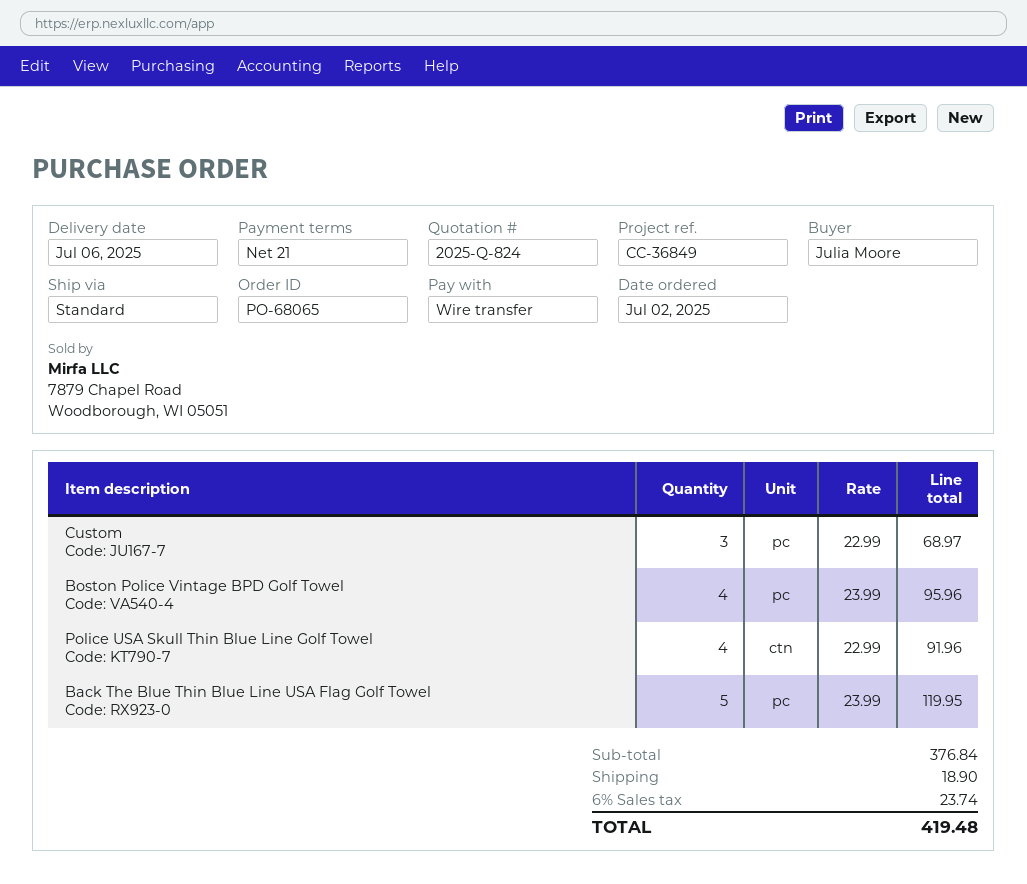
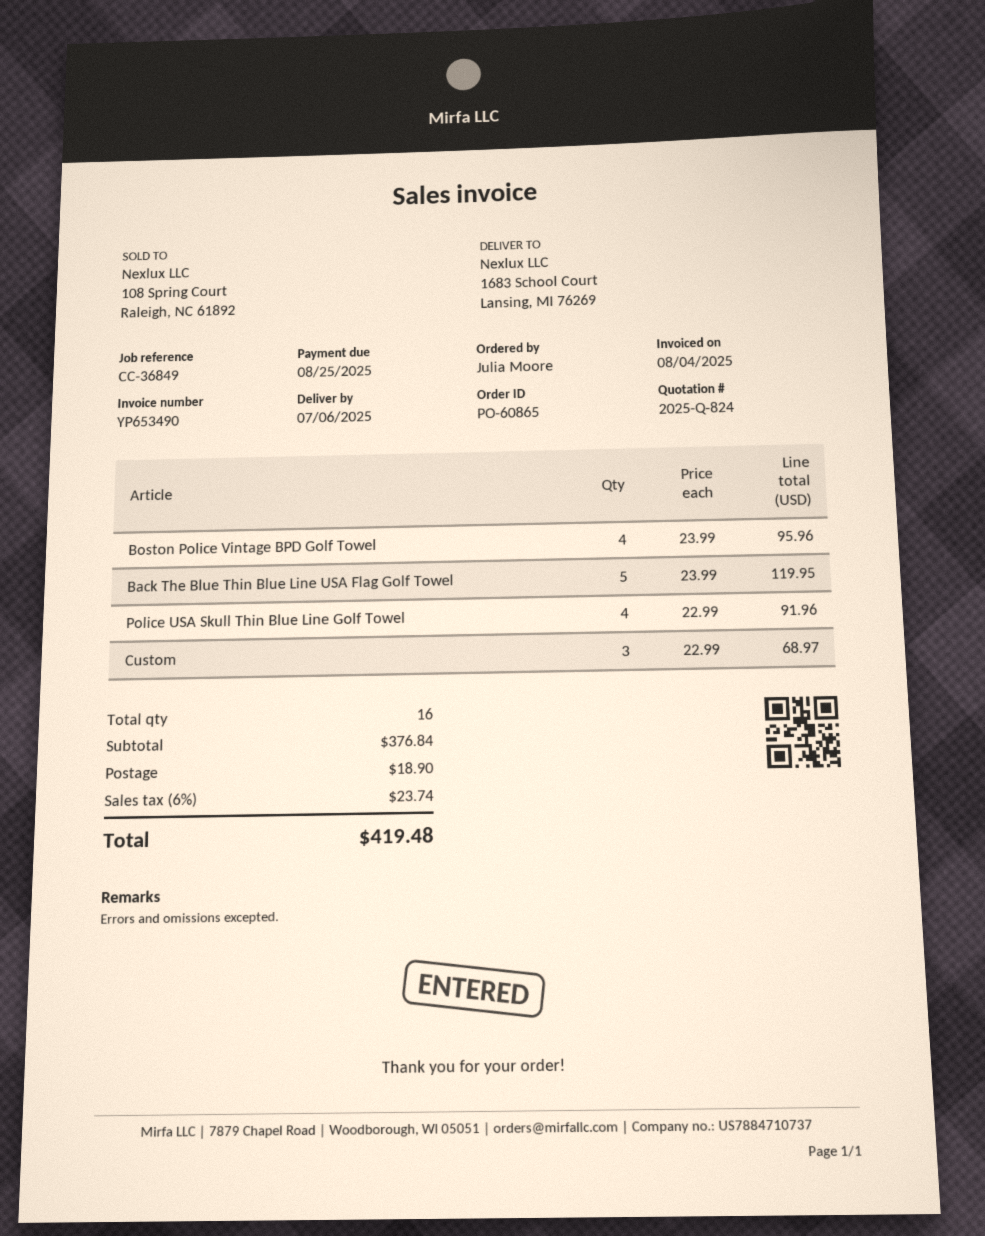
order number: PO-68065 -> PO-60865

